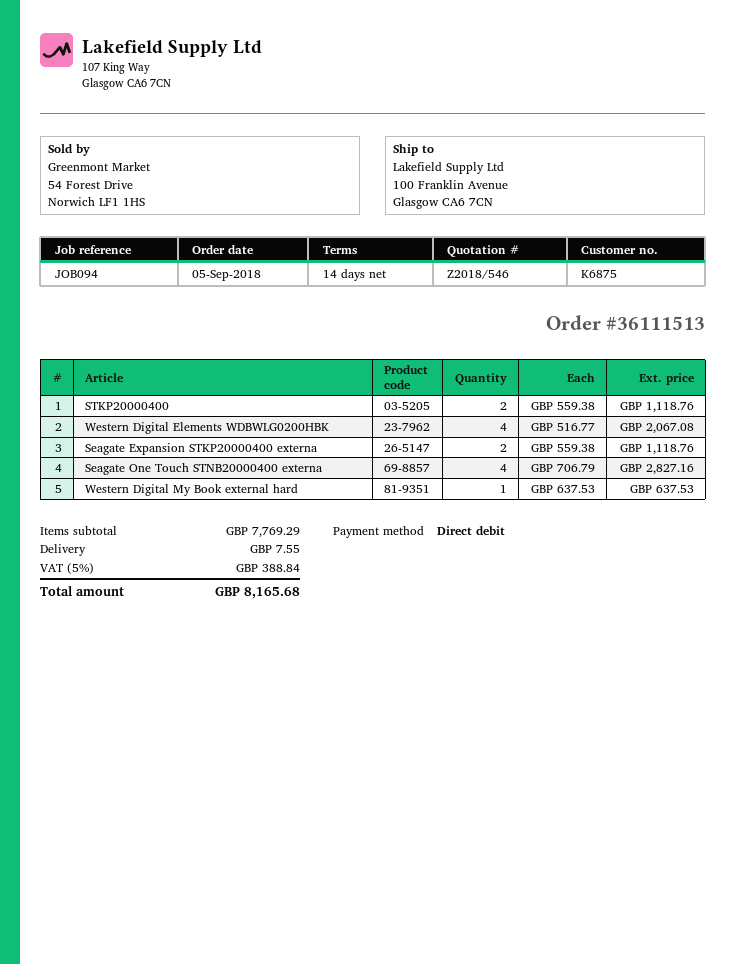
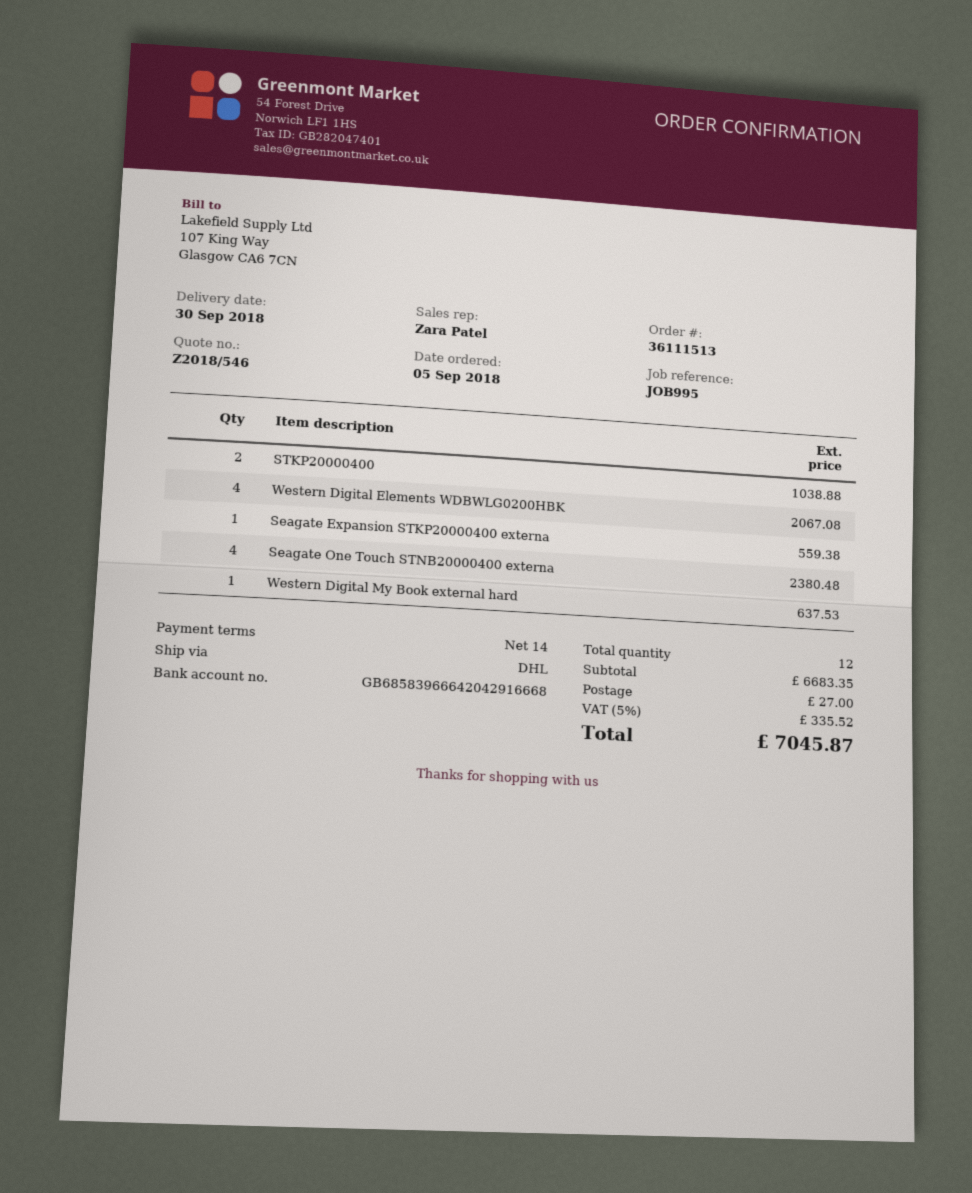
reference: JOB094 -> JOB995
STKP20000400: 2 for 1118.76 -> 2 for 1038.88
Seagate Expansion STKP20000400 externa: 2 for 1118.76 -> 1 for 559.38
Seagate One Touch STNB20000400 externa: 4 for 2827.16 -> 4 for 2380.48
subtotal: 7769.29 -> 6683.35
shipping: 7.55 -> 27.00
tax: 5% = 388.84 -> 5% = 335.52
total: 8165.68 -> 7045.87

